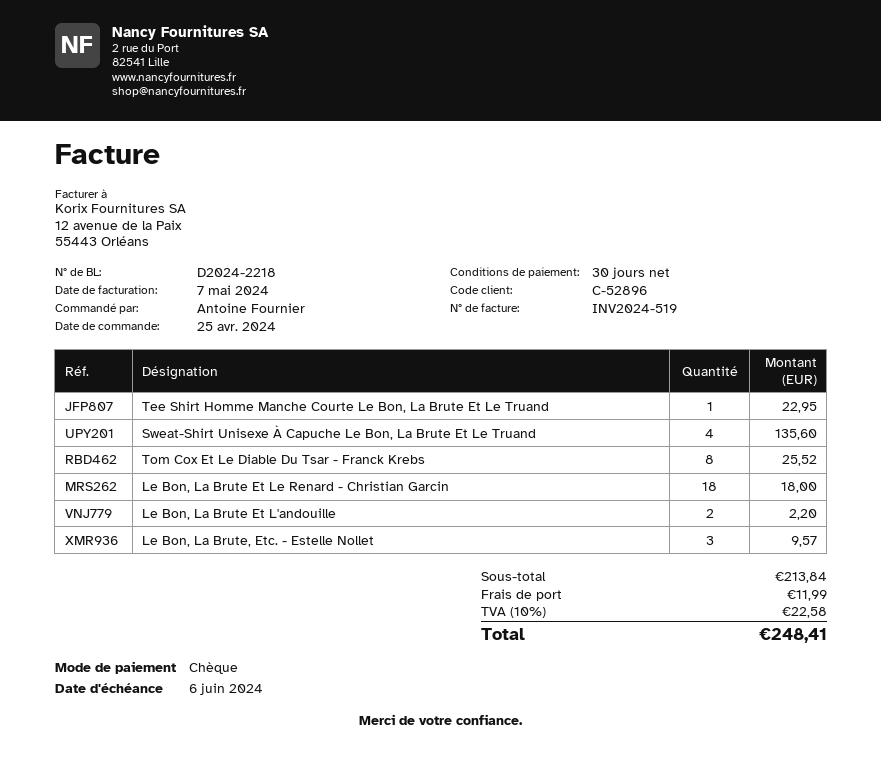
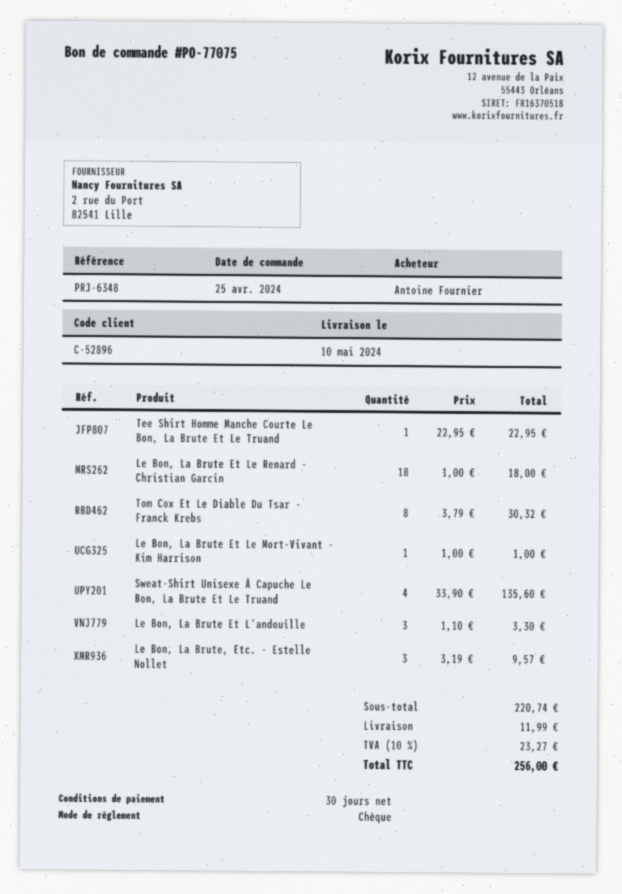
Tom Cox Et Le Diable Du Tsar - Franck Krebs: 8 for 25.52 -> 8 for 30.32
Le Bon, La Brute Et L'andouille: 2 for 2.20 -> 3 for 3.30
Le Bon, La Brute Et Le Mort-Vivant - Kim Harrison: none -> 1 for 1.00
subtotal: 213.84 -> 220.74
tax: 10% = 22.58 -> 10% = 23.27
total: 248.41 -> 256.00

